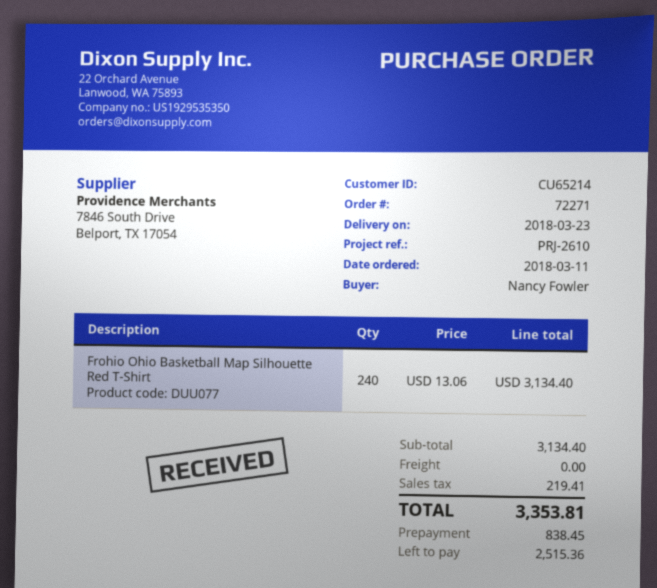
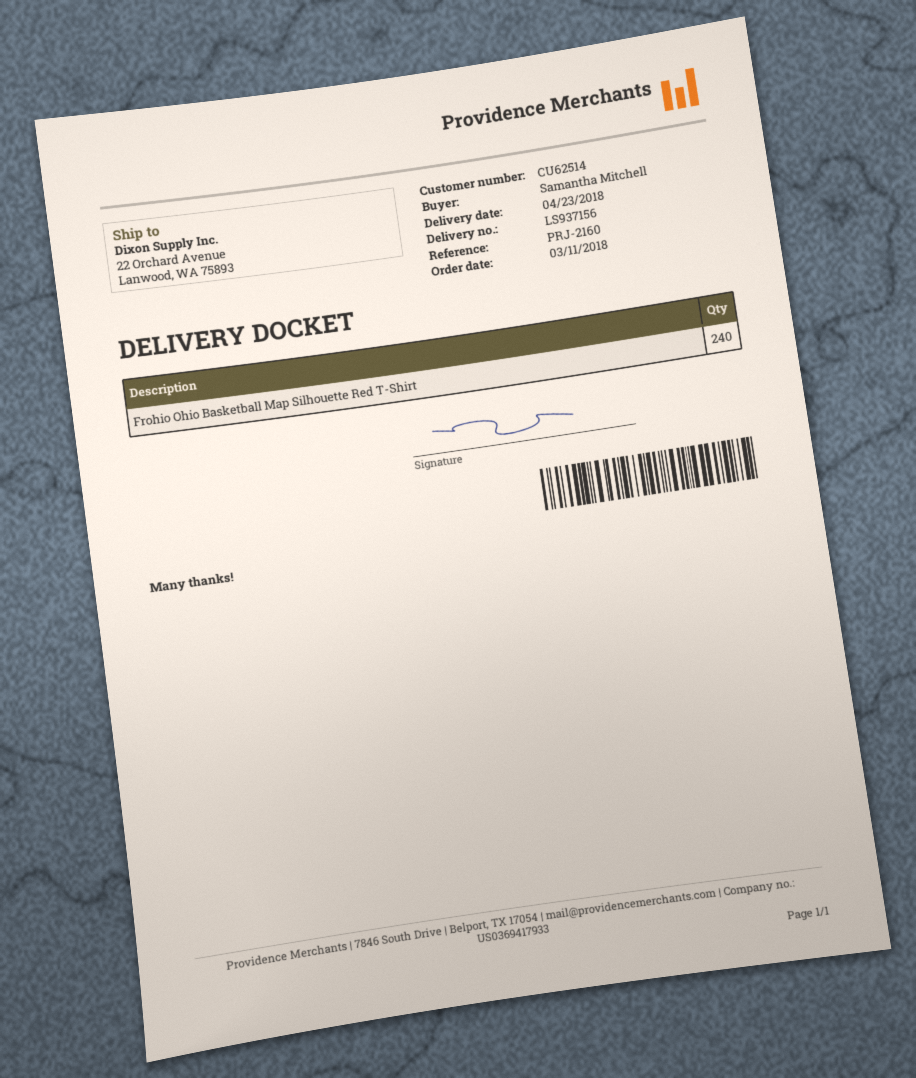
delivery date: 2018-03-23 -> 2018-04-23
customer number: CU65214 -> CU62514
reference: PRJ-2610 -> PRJ-2160
ordered by: Nancy Fowler -> Samantha Mitchell

